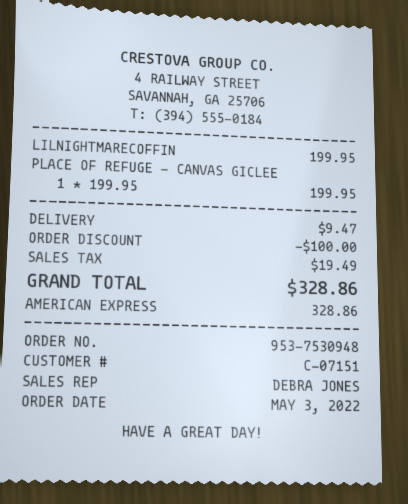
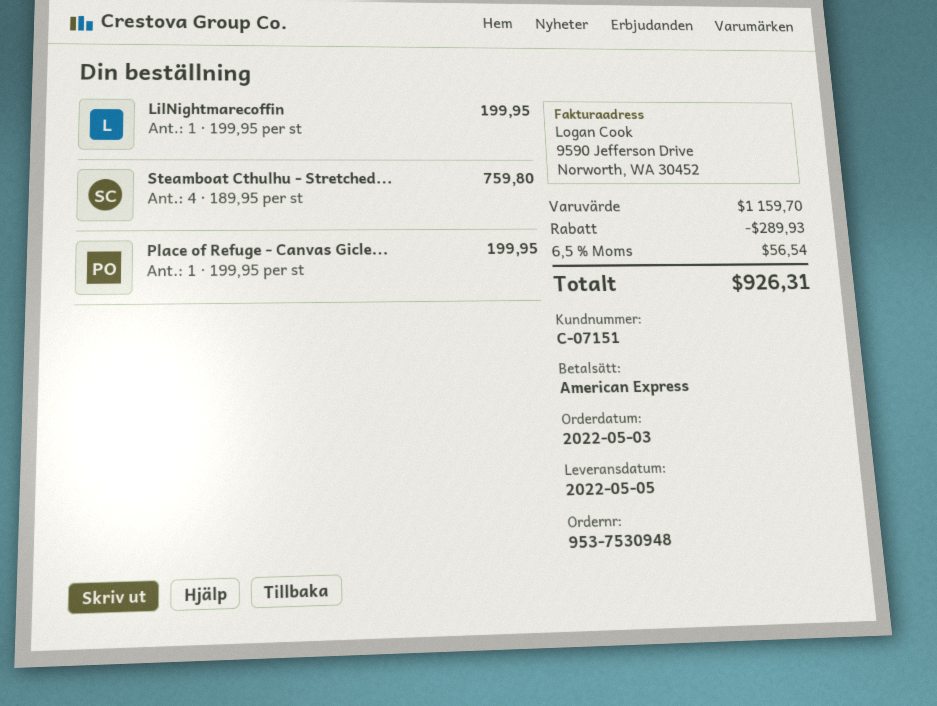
Steamboat Cthulhu - Stretched...: none -> 4 x 189.95 = 759.80
discount: 100.00 -> 289.93
shipping: 9.47 -> none
tax: 19.49 -> 56.54
total: 328.86 -> 926.31

